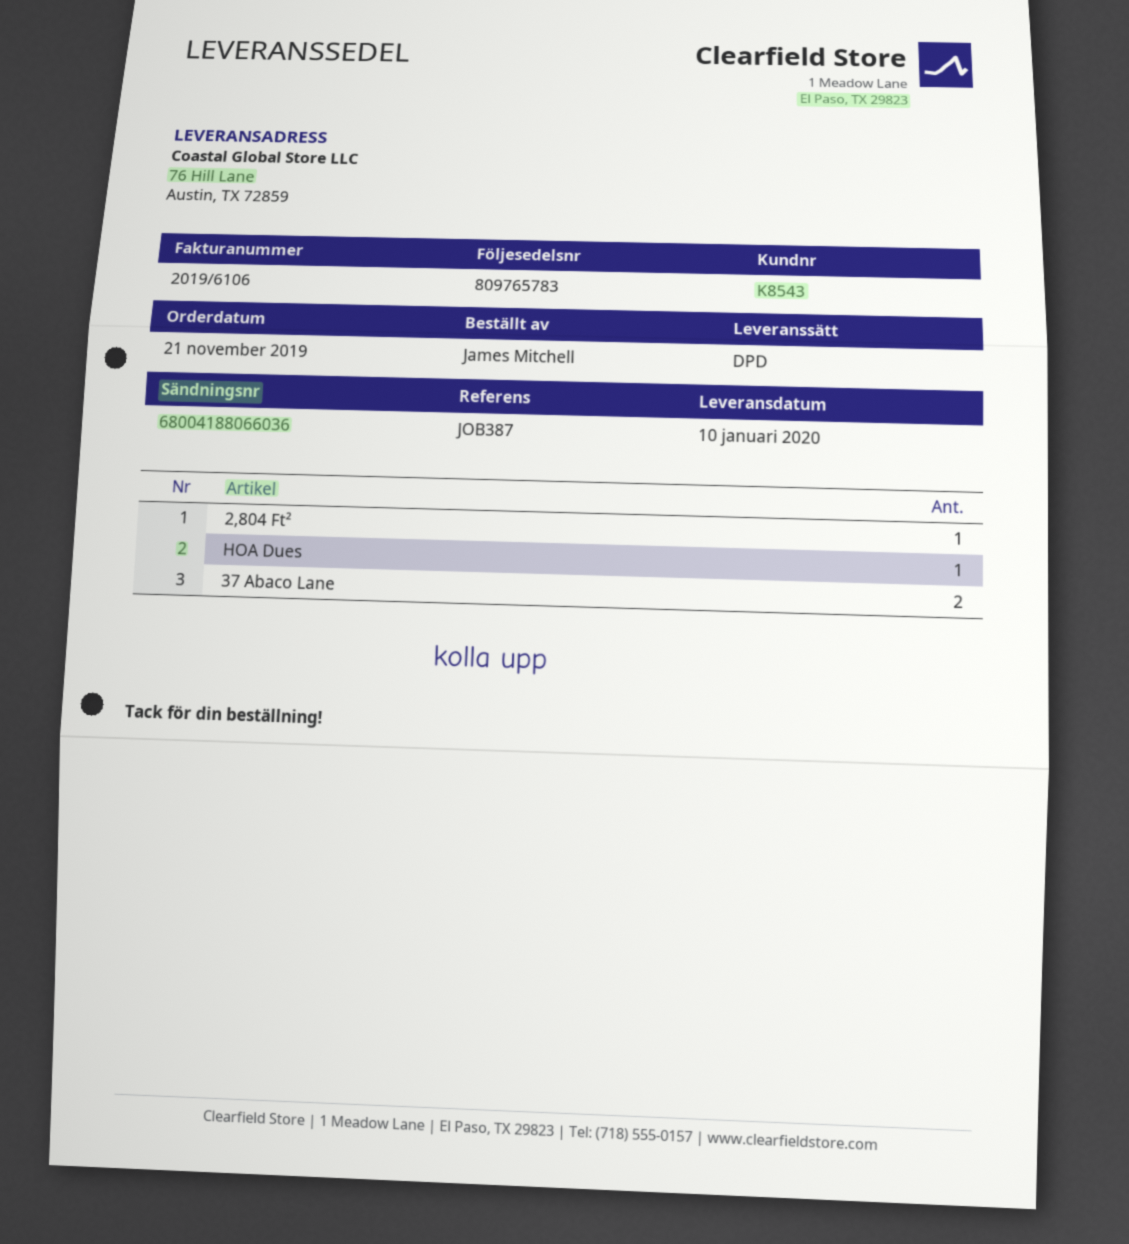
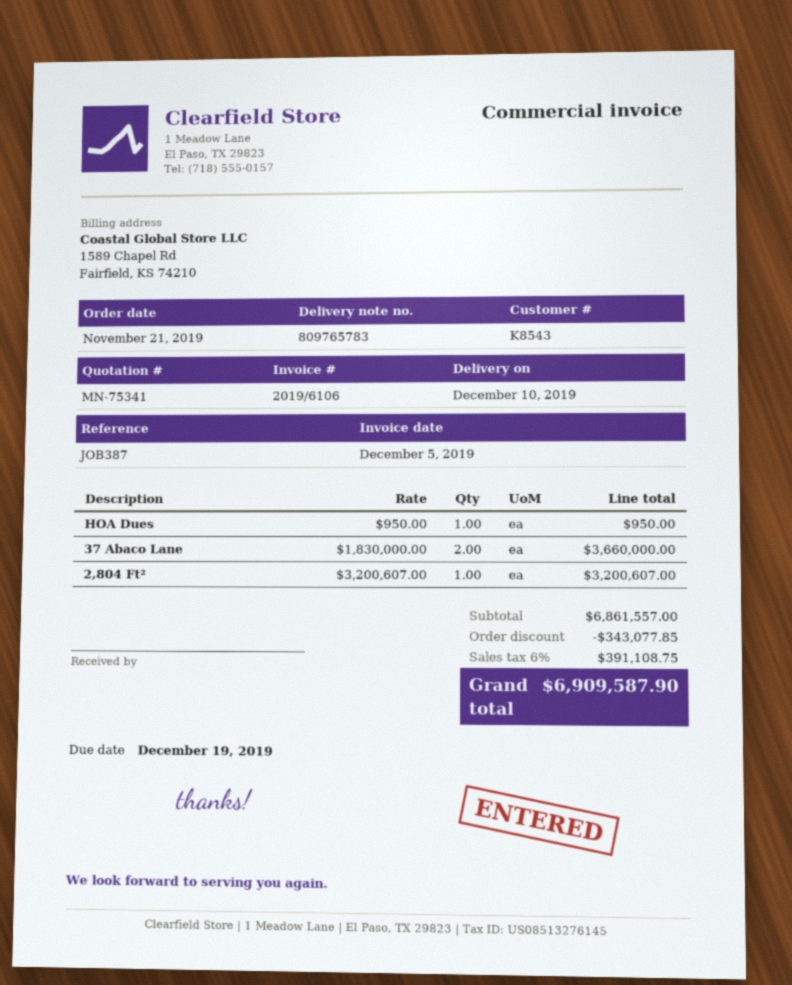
delivery date: 2020-01-10 -> 2019-12-10

